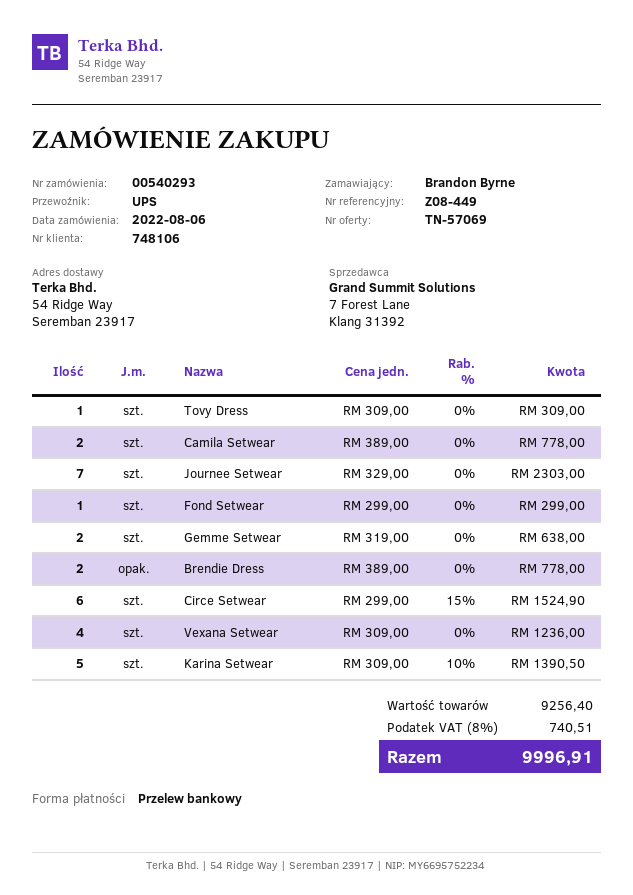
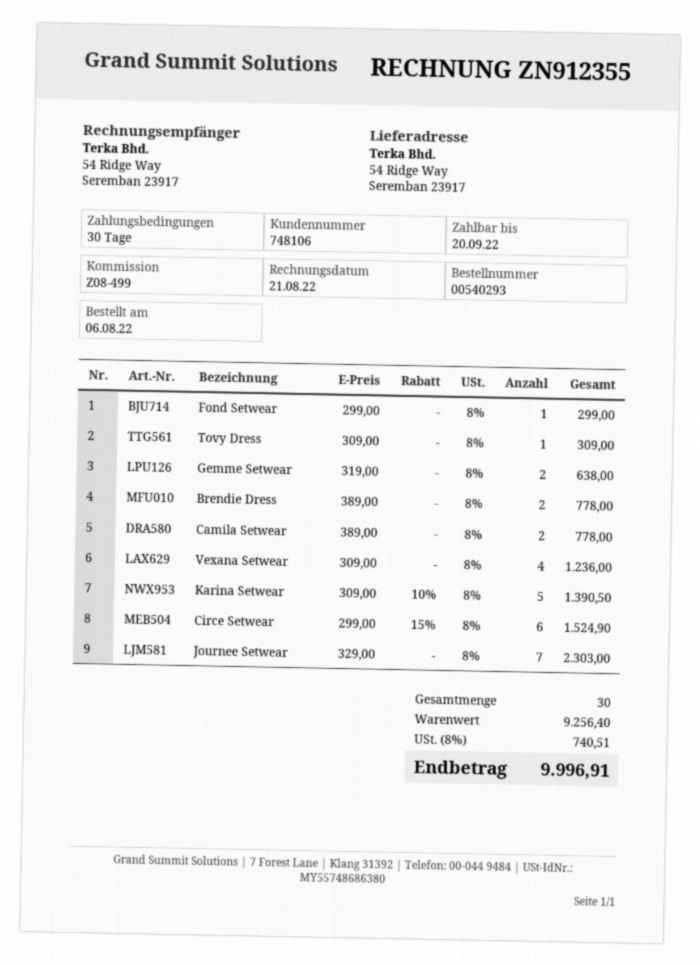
reference: Z08-449 -> Z08-499

